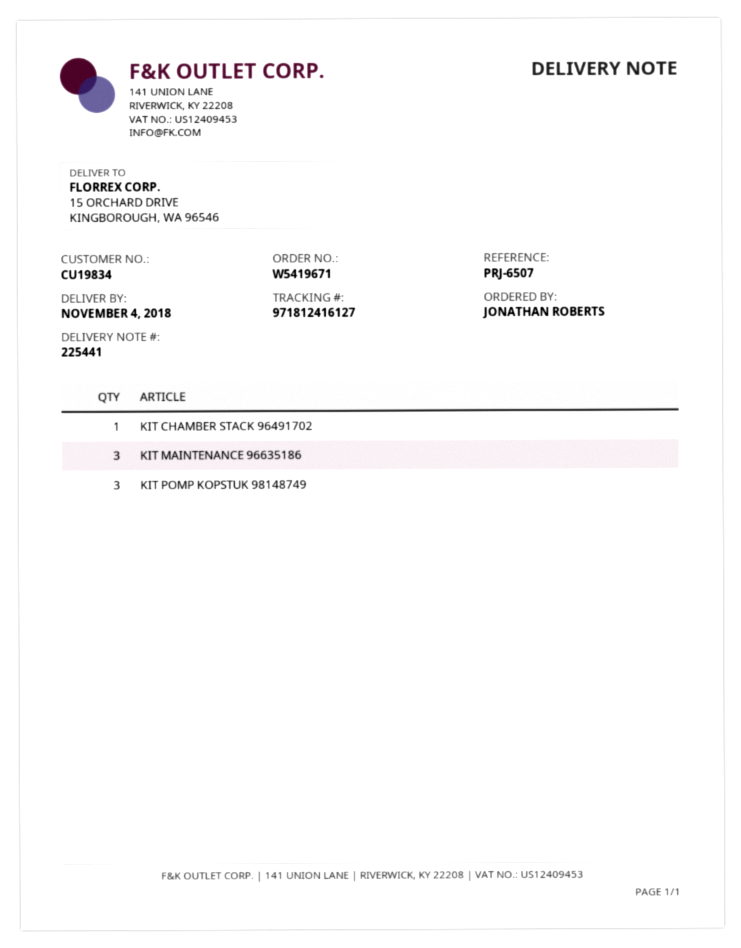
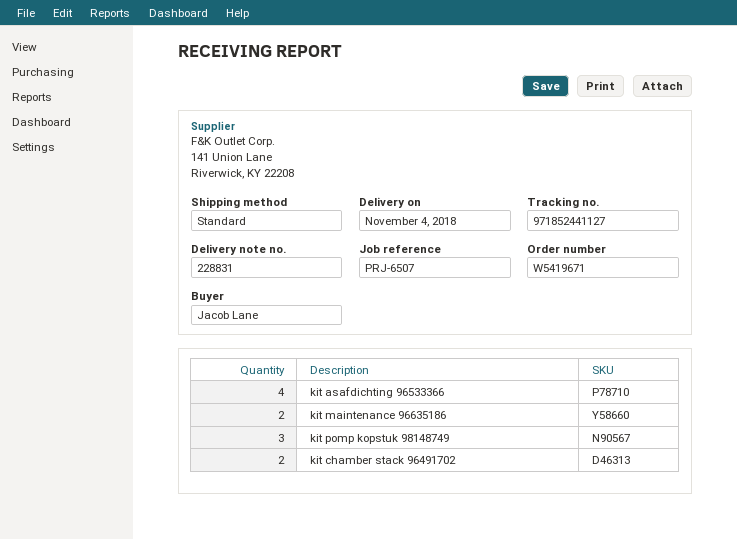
delivery note number: 225441 -> 228831
ordered by: JONATHAN ROBERTS -> Jacob Lane
tracking number: 971812416127 -> 971852441127
KIT CHAMBER STACK 96491702: 1 -> 2
KIT MAINTENANCE 96635186: 3 -> 2
kit asafdichting 96533366: none -> 4

